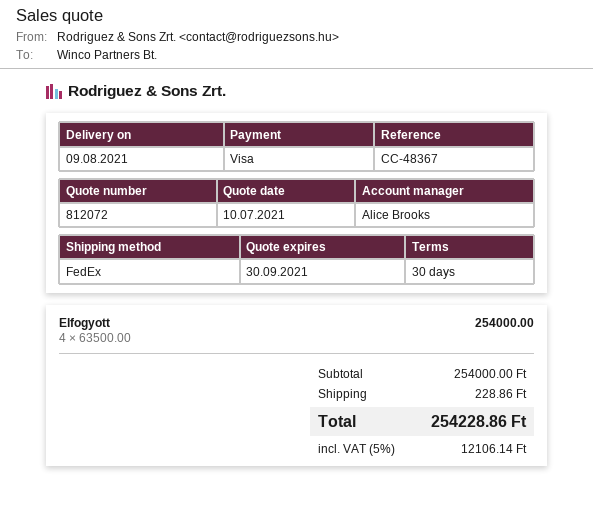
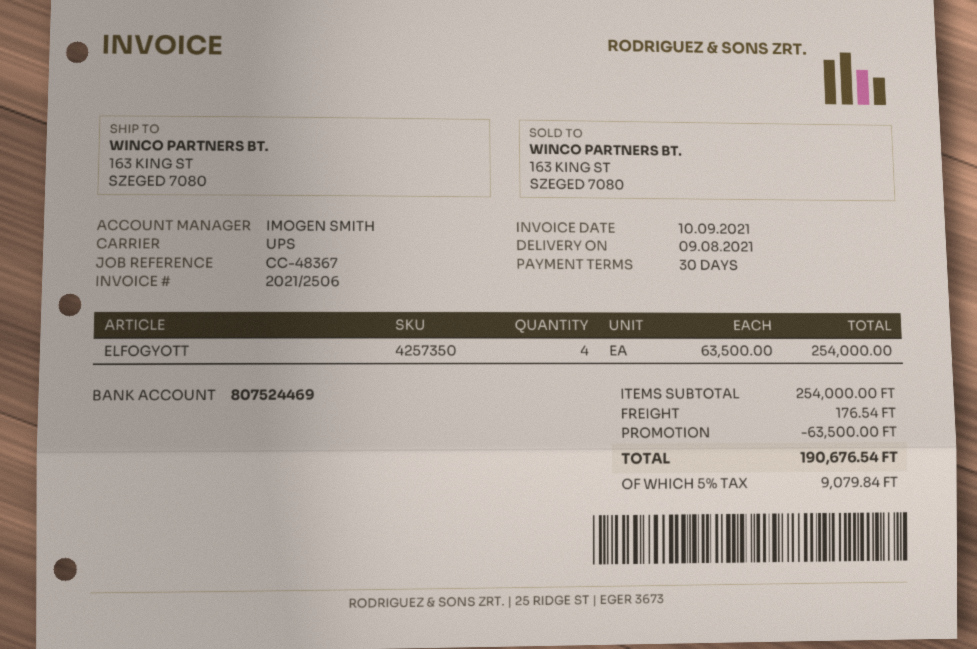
sales rep: Alice Brooks -> IMOGEN SMITH
shipping method: FedEx -> UPS
discount: none -> 63500.00
shipping: 228.86 -> 176.54
tax: 5% = 12106.14 -> 5% = 9079.84
total: 254228.86 -> 190676.54

